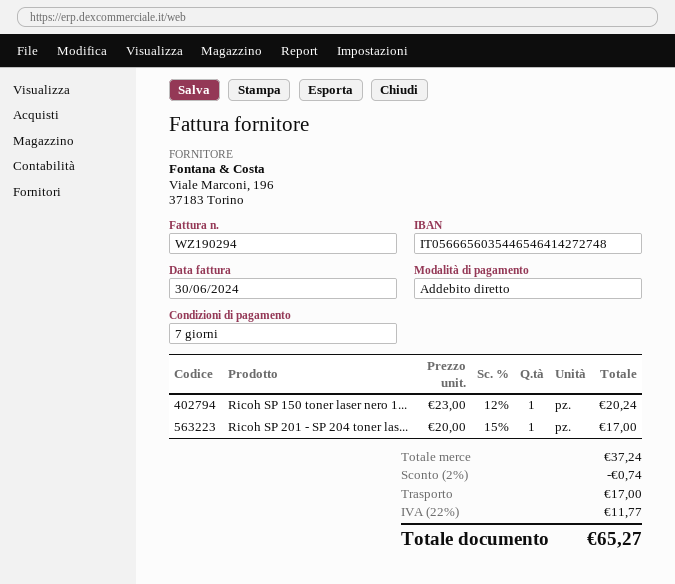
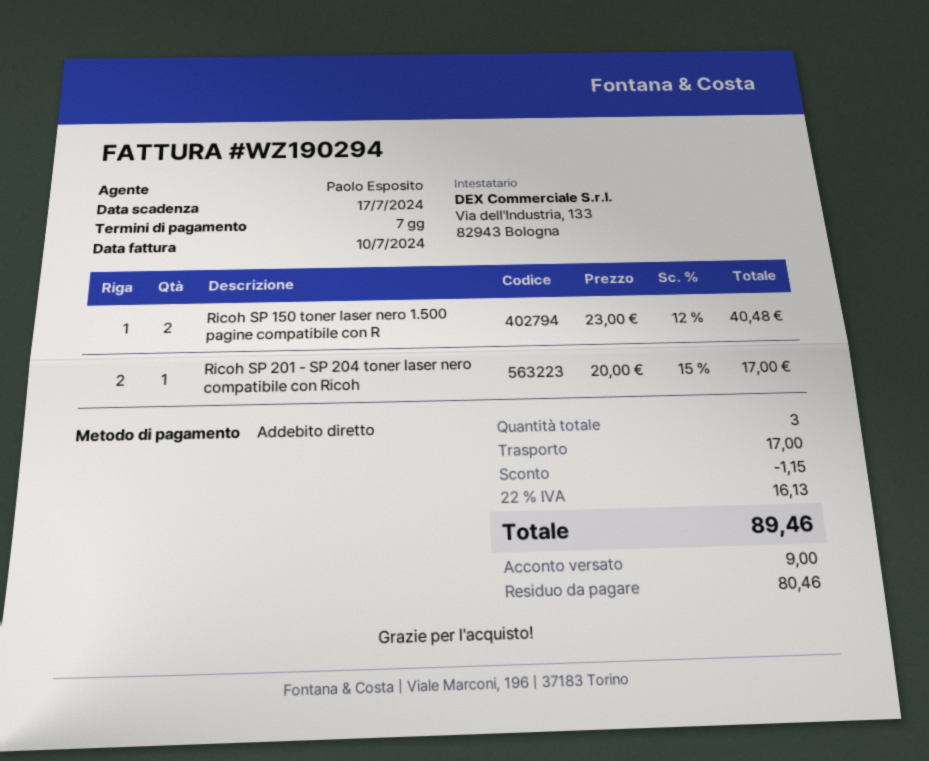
invoice date: 2024-06-30 -> 2024-07-10
Ricoh SP 150 toner laser nero 1...: 1 x 23.00 - 12% = 20.24 -> 2 x 23.00 - 12% = 40.48
discount: 0.74 -> 1.15
tax: 22% = 11.77 -> 22% = 16.13
total: 65.27 -> 89.46

